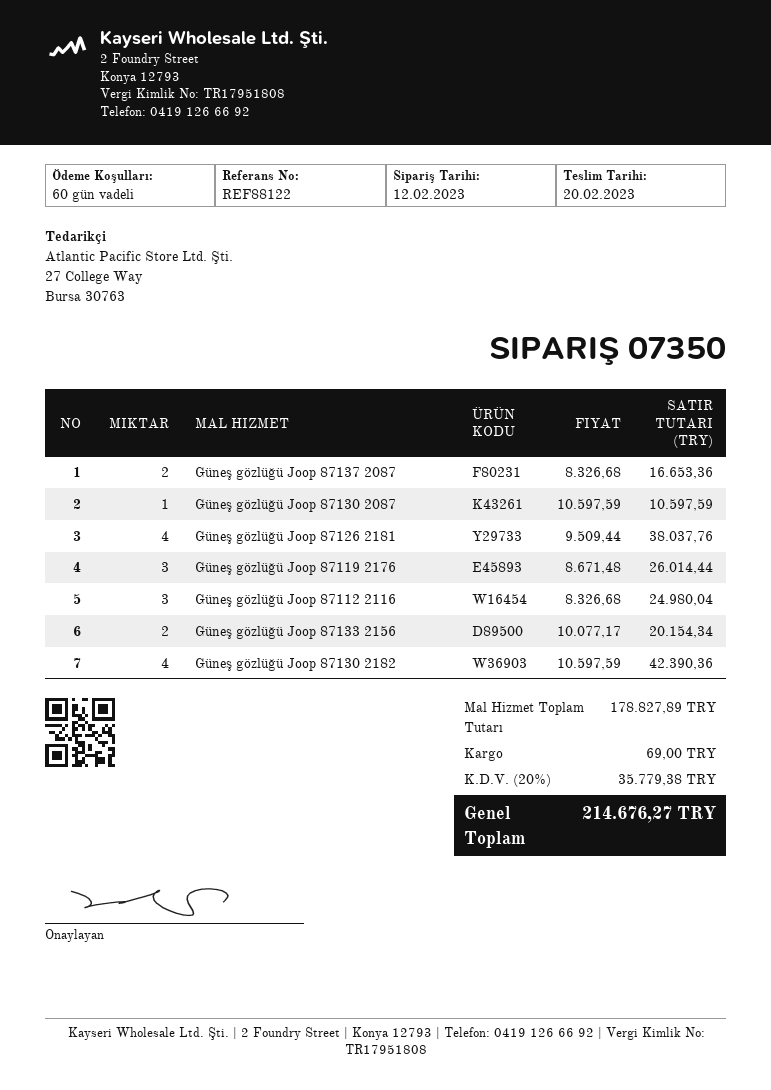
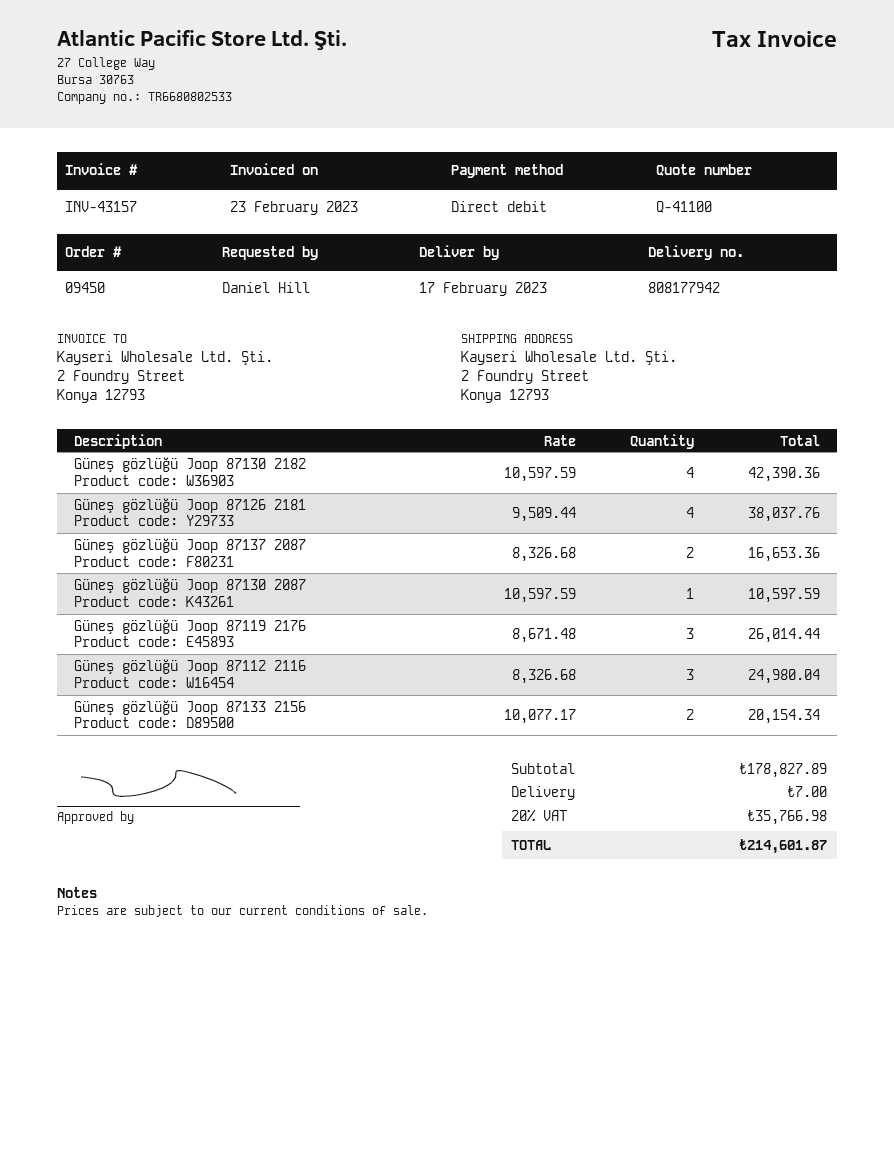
order number: 07350 -> 09450
delivery date: 2023-02-20 -> 2023-02-17
shipping: 69.00 -> 7.00
tax: 20% = 35779.38 -> 20% = 35766.98
total: 214676.27 -> 214601.87

